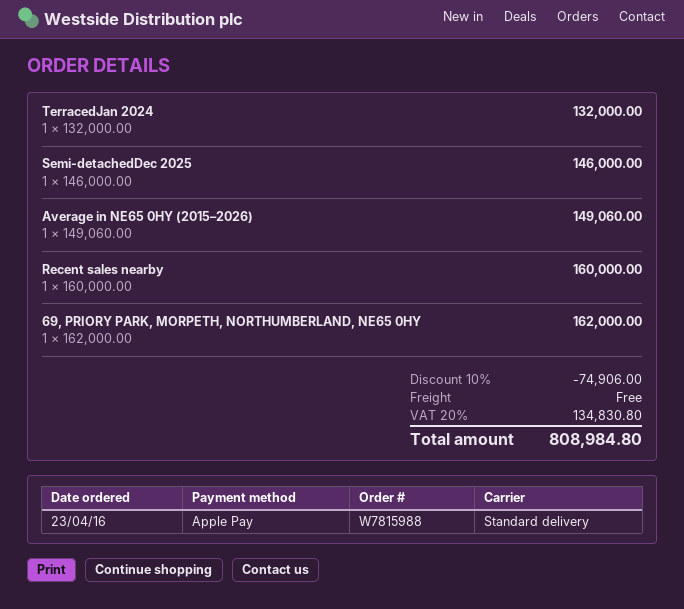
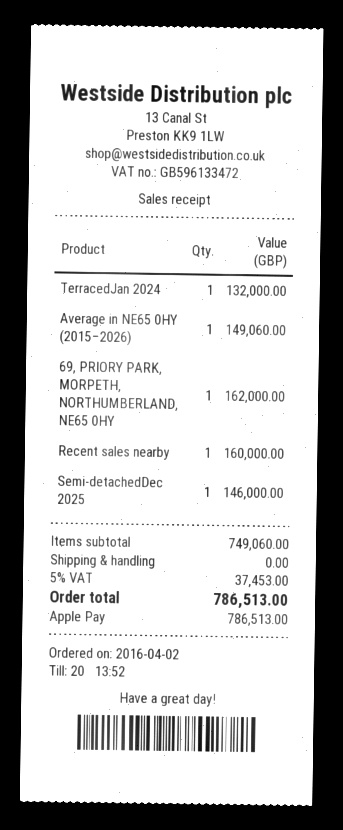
order date: 2016-04-23 -> 2016-04-02
discount: 10% = 74906.00 -> none
tax: 20% = 134830.80 -> 5% = 37453.00
total: 808984.80 -> 786513.00

